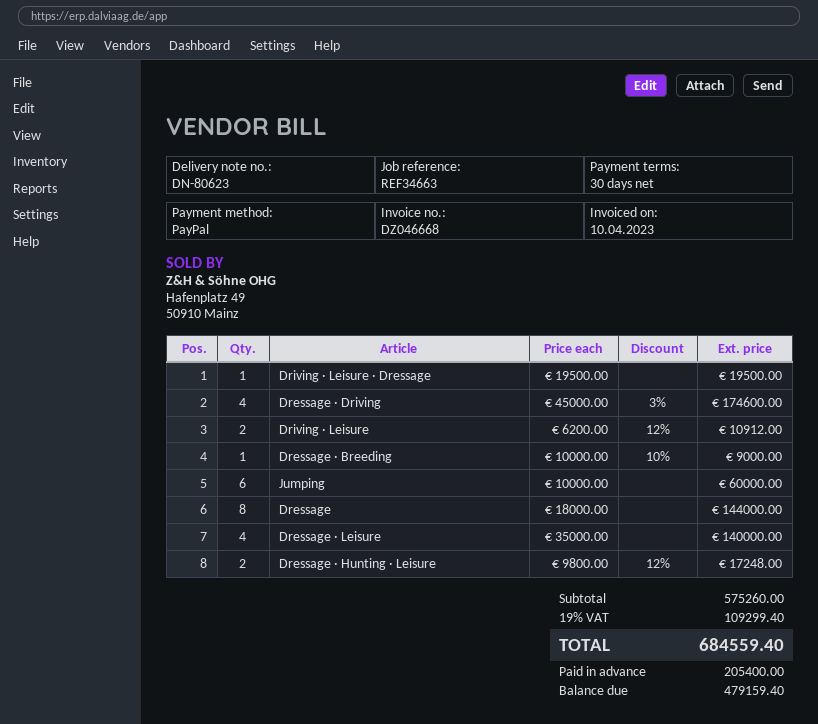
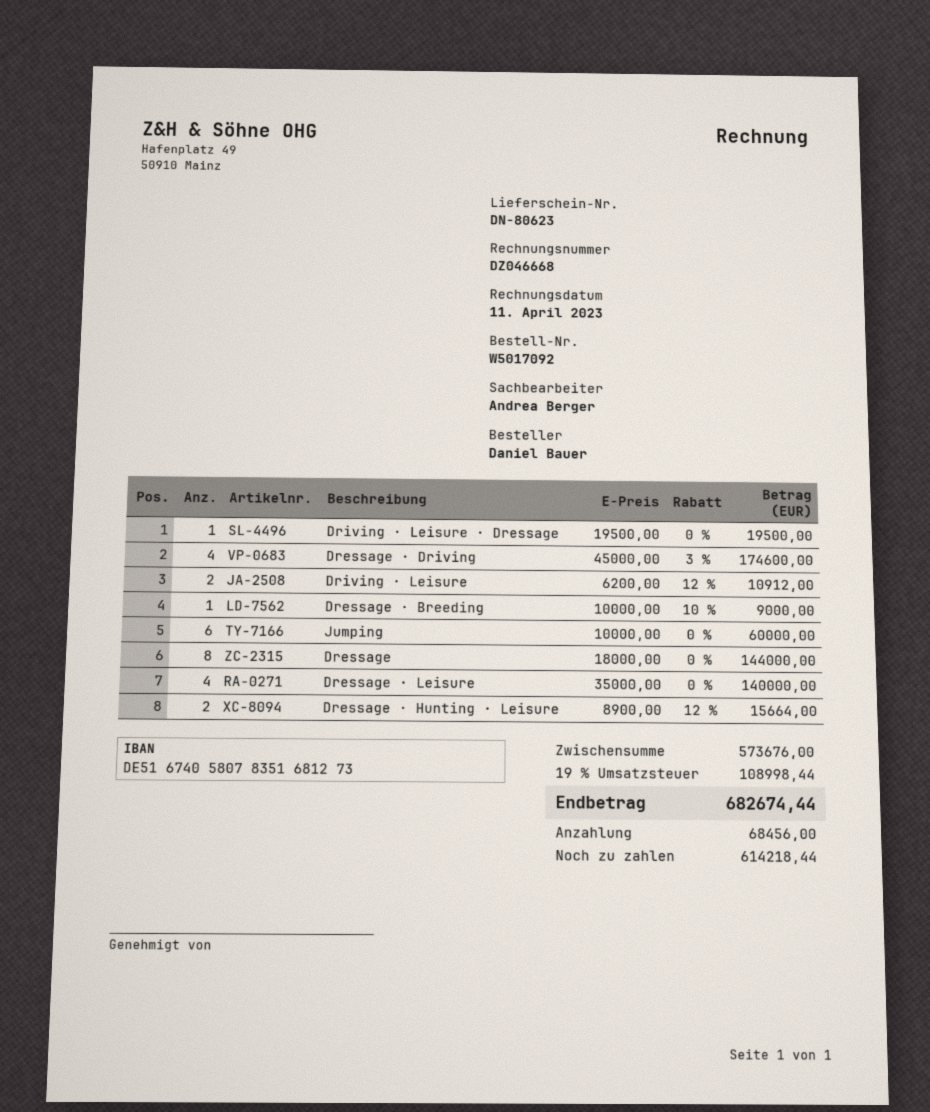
invoice date: 2023-04-10 -> 2023-04-11
Dressage · Hunting · Leisure: 2 x 9800.00 - 12% = 17248.00 -> 2 x 8900.00 - 12% = 15664.00
subtotal: 575260.00 -> 573676.00
tax: 19% = 109299.40 -> 19% = 108998.44
total: 684559.40 -> 682674.44
deposit: 205400.00 -> 68456.00
balance: 479159.40 -> 614218.44

